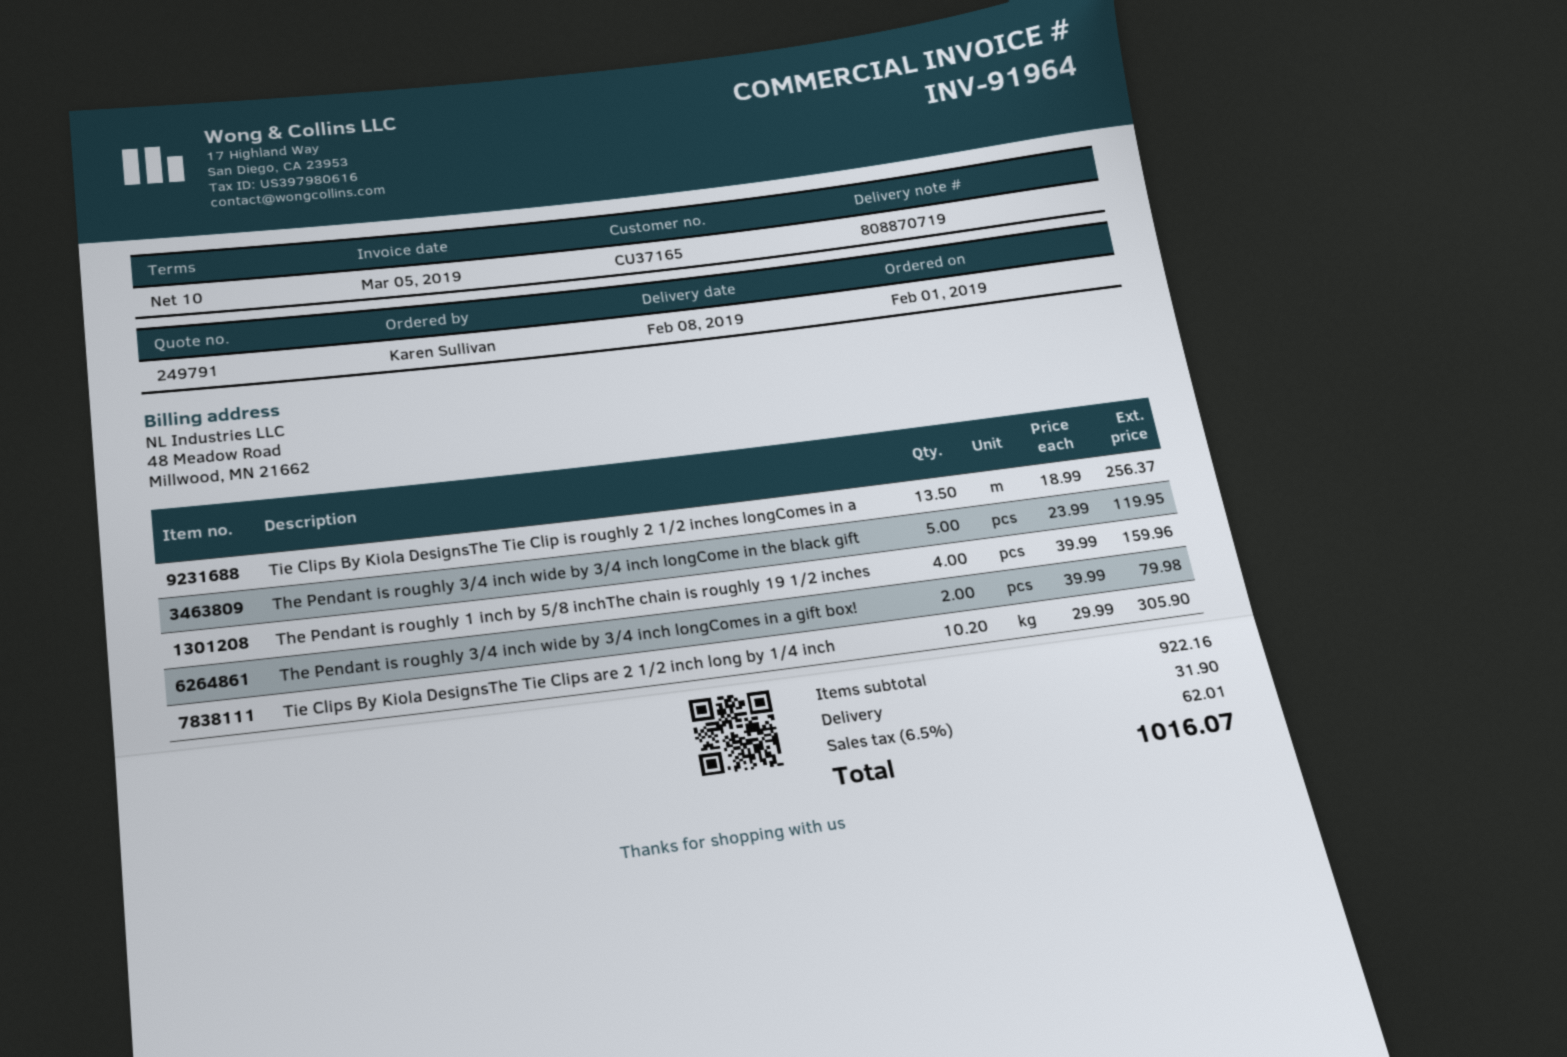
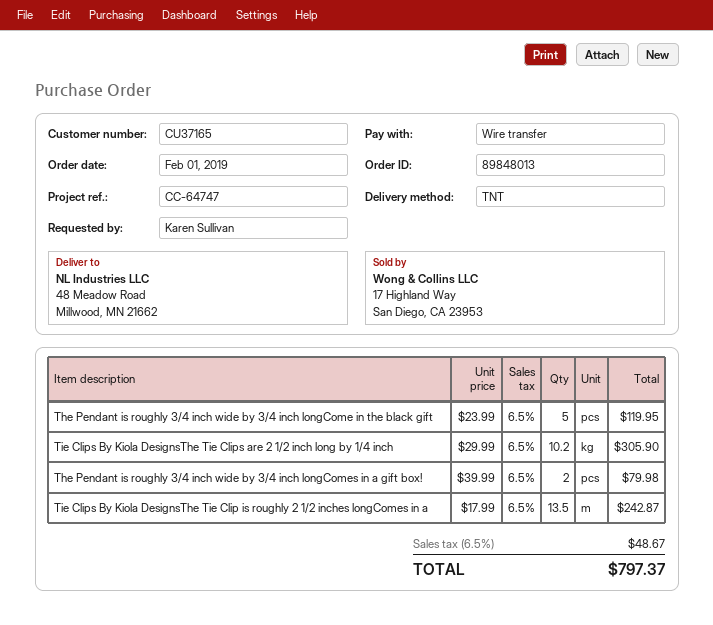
Tie Clips By Kiola DesignsThe Tie Clip is roughly 2 1/2 inches longComes in a: 13.5 x 18.99 = 256.37 -> 13.5 x 17.99 = 242.87
The Pendant is roughly 1 inch by 5/8 inchThe chain is roughly 19 1/2 inches: 4 x 39.99 = 159.96 -> none
shipping: 31.90 -> none
tax: 6.5% = 62.01 -> 6.5% = 48.67
total: 1016.07 -> 797.37

